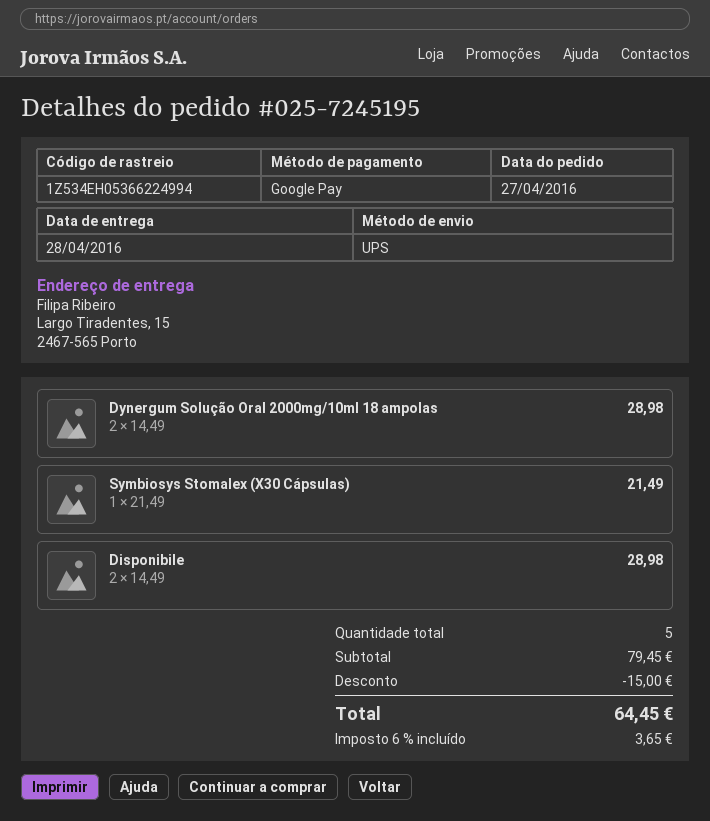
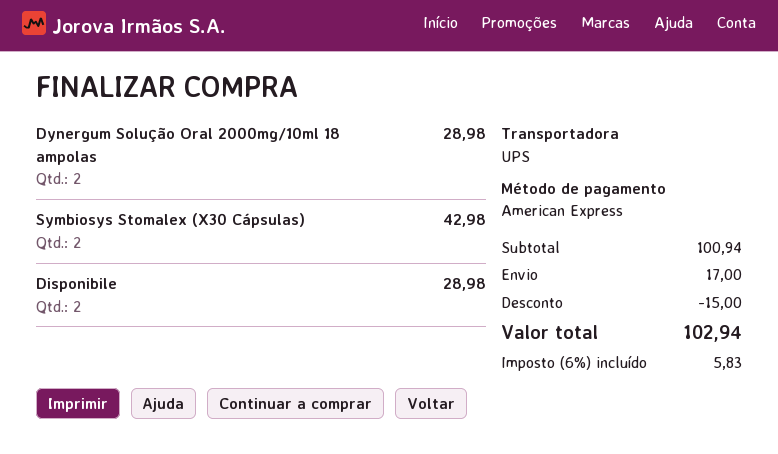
payment method: Google Pay -> American Express
Symbiosys Stomalex (X30 Cápsulas): 1 for 21.49 -> 2 for 42.98
subtotal: 79.45 -> 100.94
shipping: none -> 17.00
tax: 6% = 3.65 -> 6% = 5.83
total: 64.45 -> 102.94

